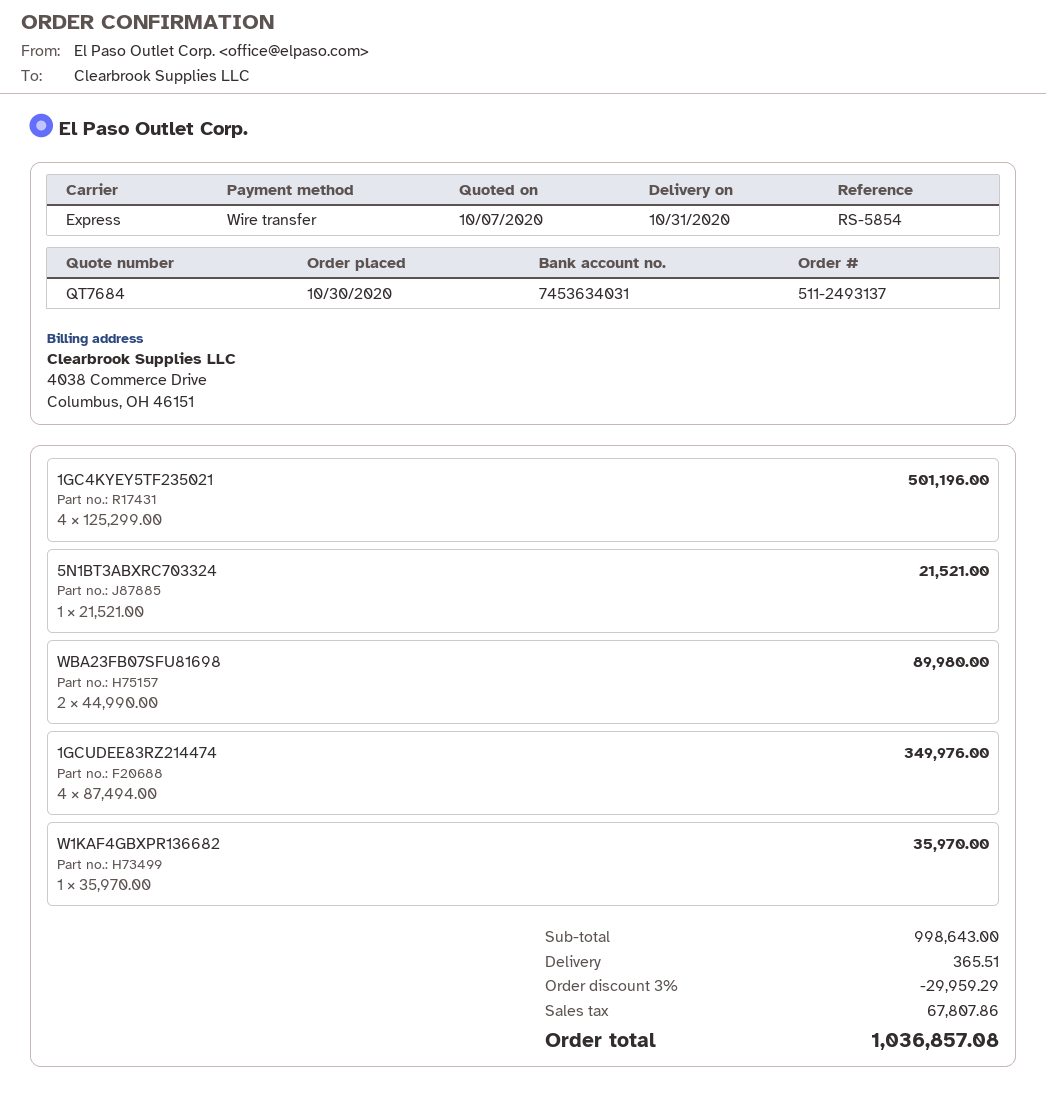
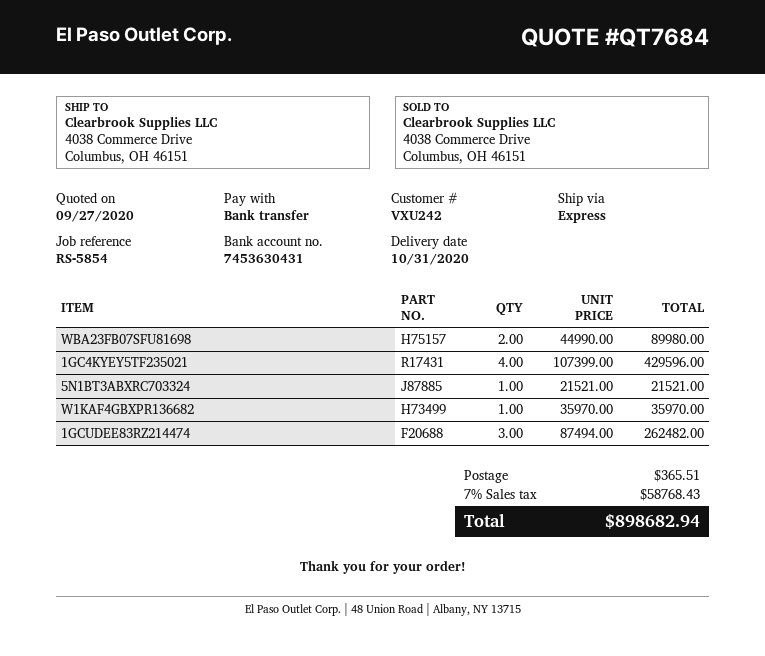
quote date: 2020-10-07 -> 2020-09-27
bank account: 7453634031 -> 7453630431
1GC4KYEY5TF235021: 4 x 125299.00 = 501196.00 -> 4 x 107399.00 = 429596.00
1GCUDEE83RZ214474: 4 x 87494.00 = 349976.00 -> 3 x 87494.00 = 262482.00
discount: 3% = 29959.29 -> none
tax: 67807.86 -> 58768.43
total: 1036857.08 -> 898682.94

